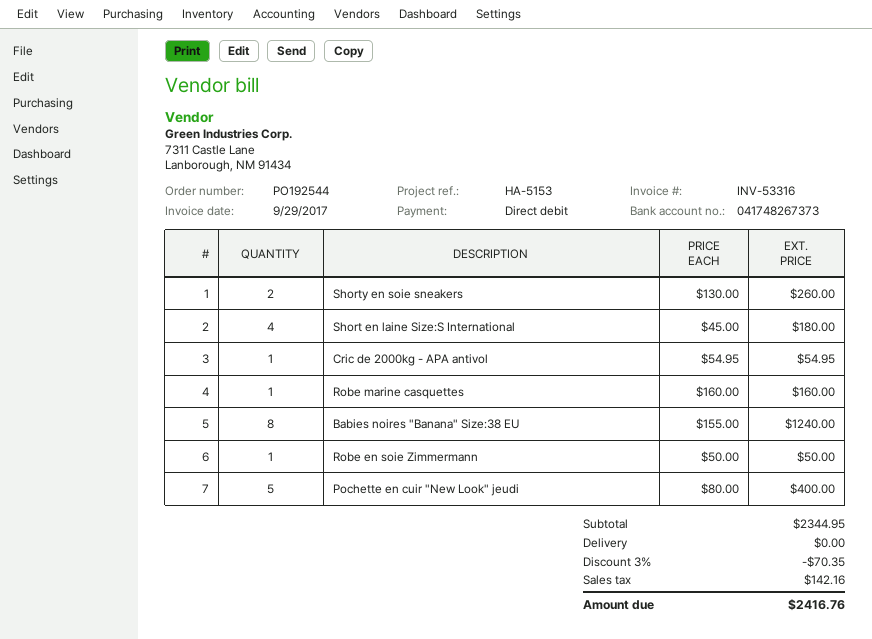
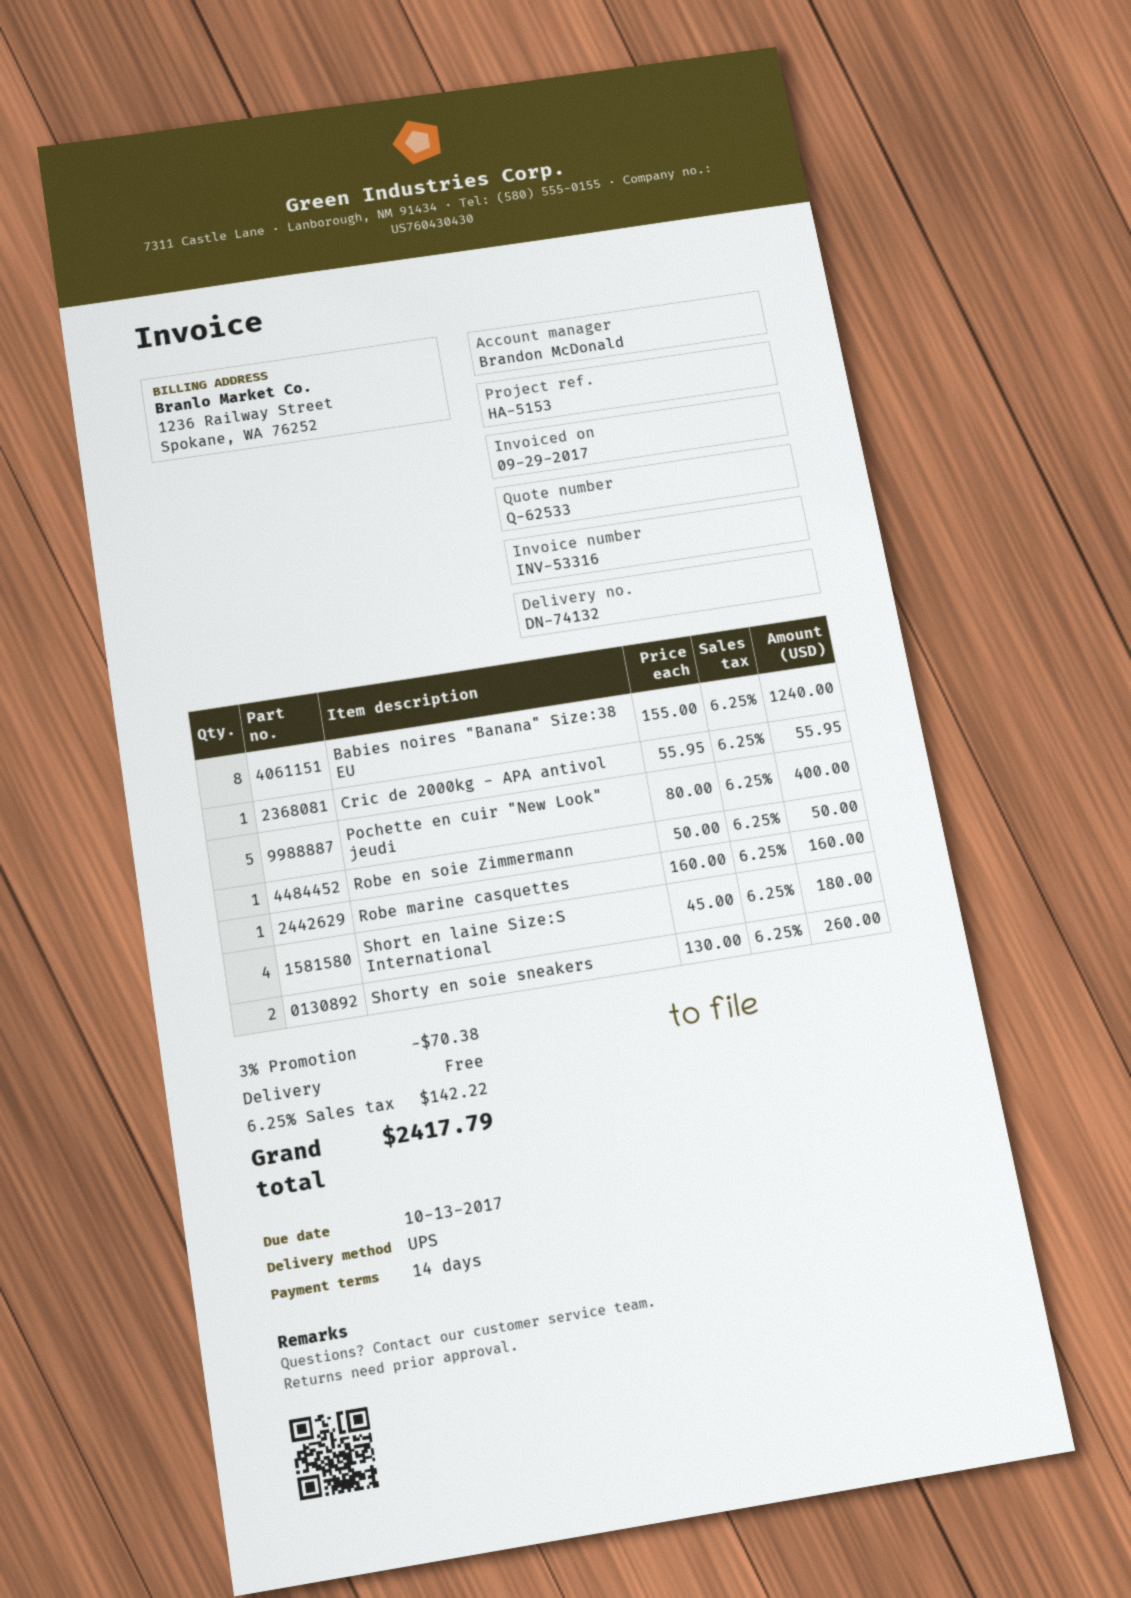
Cric de 2000kg - APA antivol: 1 x 54.95 = 54.95 -> 1 x 55.95 = 55.95
discount: 3% = 70.35 -> 3% = 70.38
tax: 142.16 -> 142.22
total: 2416.76 -> 2417.79

